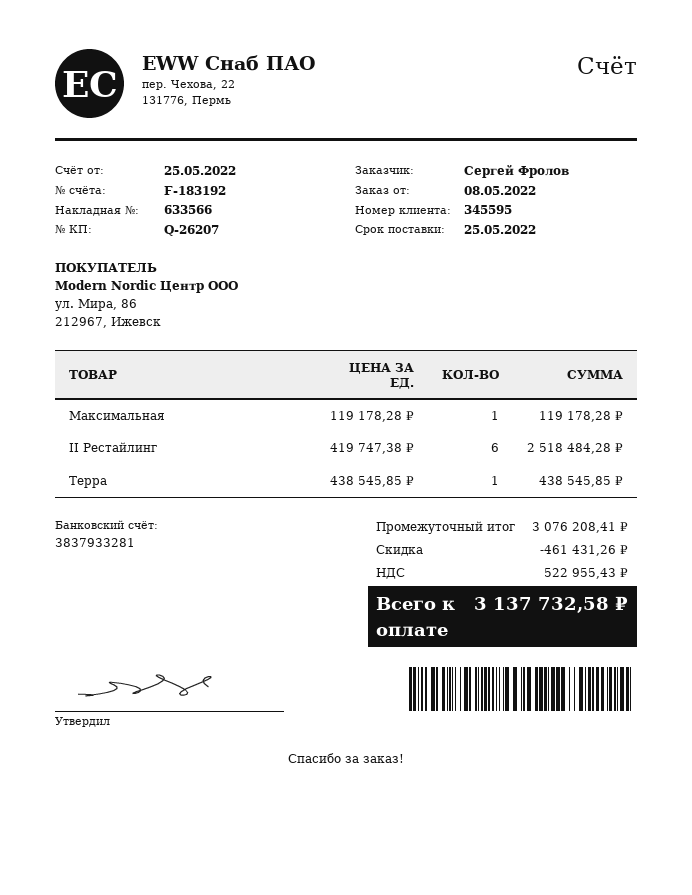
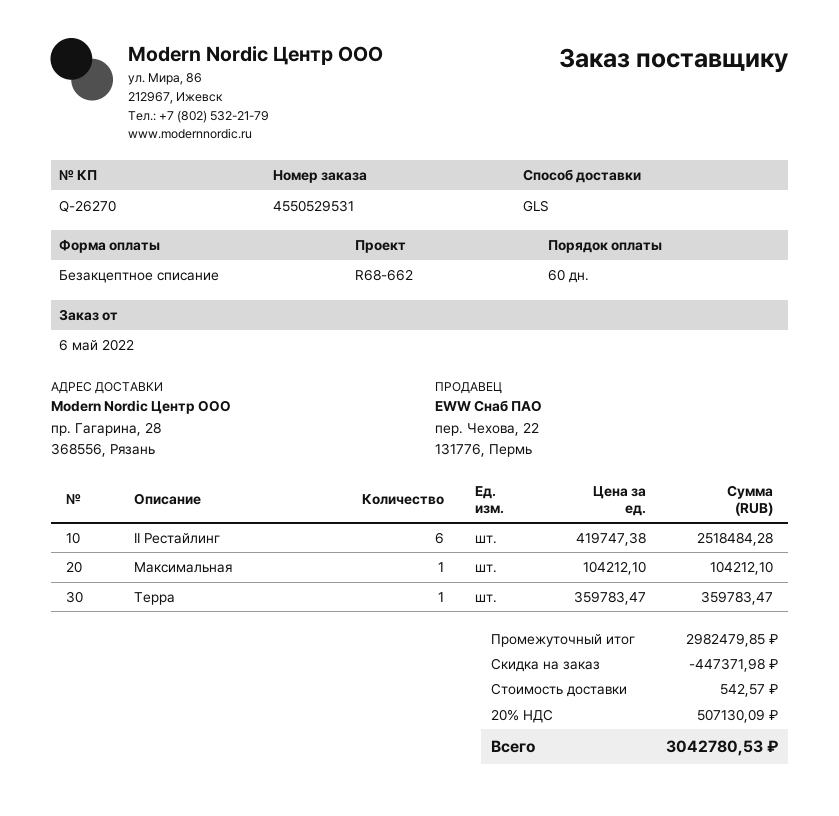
quote number: Q-26207 -> Q-26270
order date: 2022-05-08 -> 2022-05-06
Максимальная: 1 x 119178.28 = 119178.28 -> 1 x 104212.10 = 104212.10
Терра: 1 x 438545.85 = 438545.85 -> 1 x 359783.47 = 359783.47
subtotal: 3076208.41 -> 2982479.85
discount: 461431.26 -> 447371.98
shipping: none -> 542.57
tax: 522955.43 -> 507130.09
total: 3137732.58 -> 3042780.53

